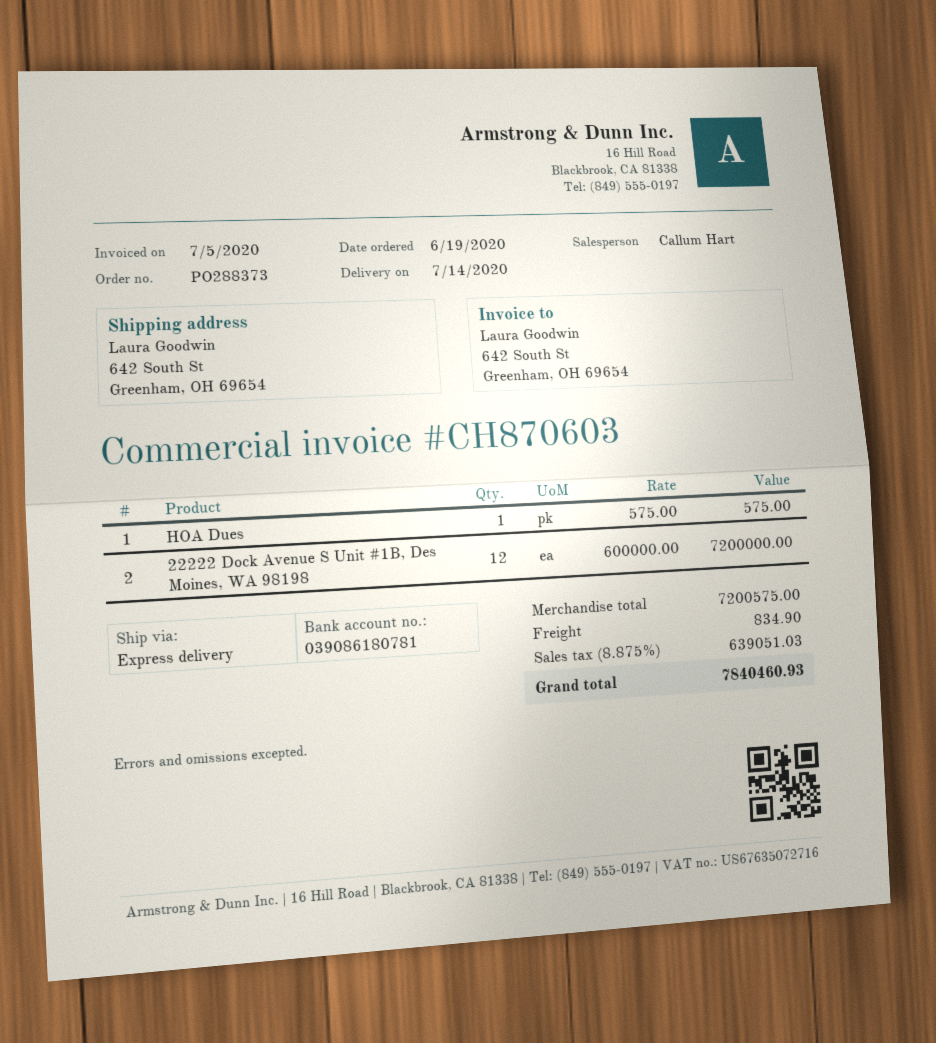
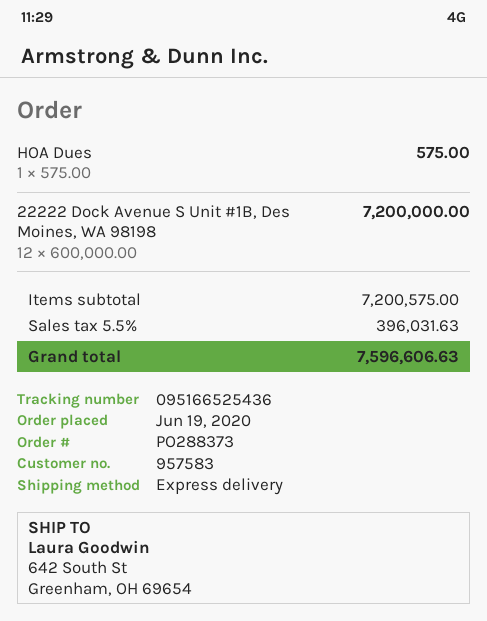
shipping: 834.90 -> none
tax: 8.875% = 639051.03 -> 5.5% = 396031.63
total: 7840460.93 -> 7596606.63

